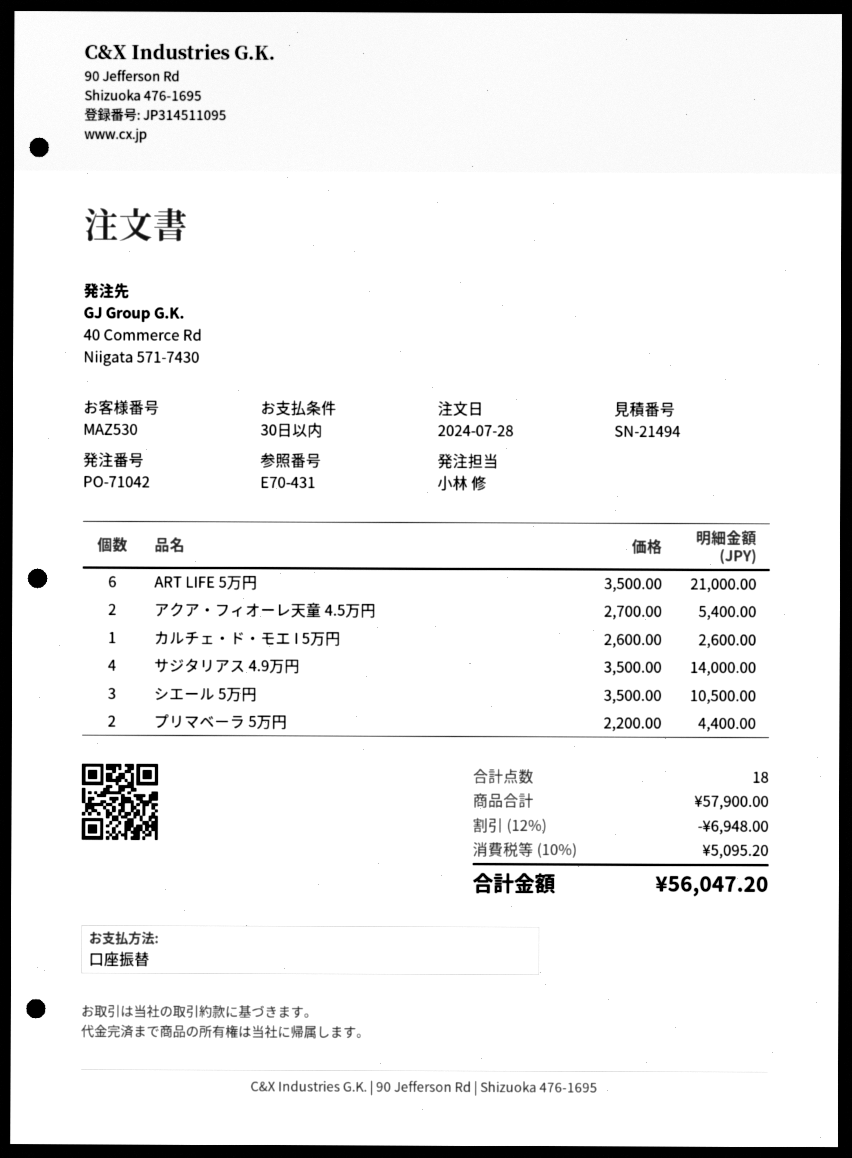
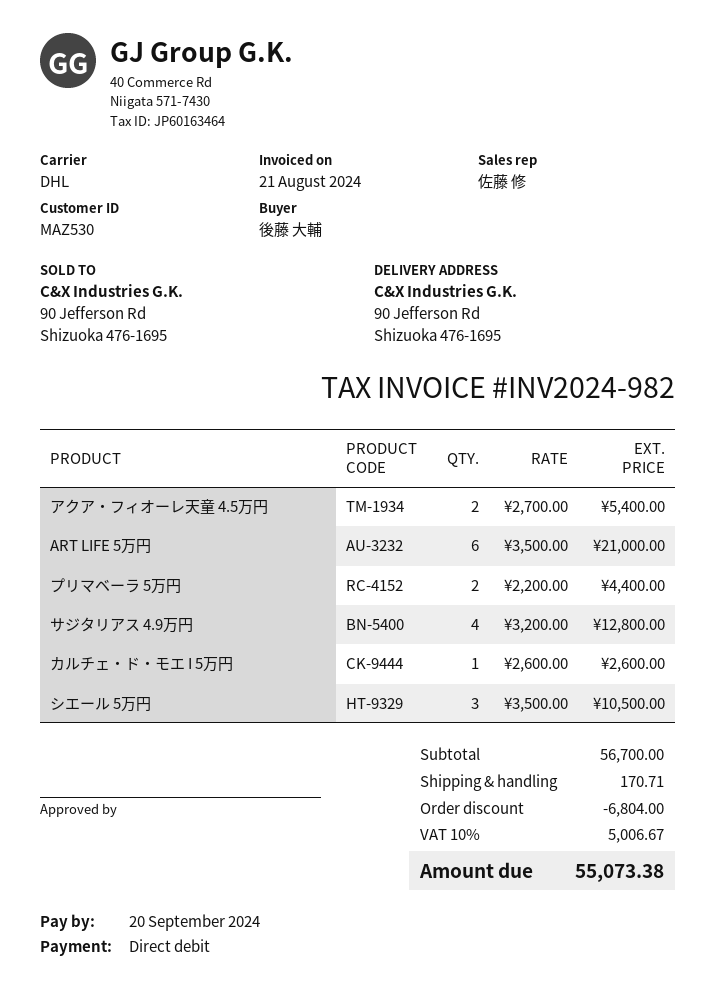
ordered by: 小林 修 -> 後藤 大輔
サジタリアス 4.9万円: 4 x 3500.00 = 14000.00 -> 4 x 3200.00 = 12800.00
subtotal: 57900.00 -> 56700.00
discount: 6948.00 -> 6804.00
shipping: none -> 170.71
tax: 10% = 5095.20 -> 10% = 5006.67
total: 56047.20 -> 55073.38

